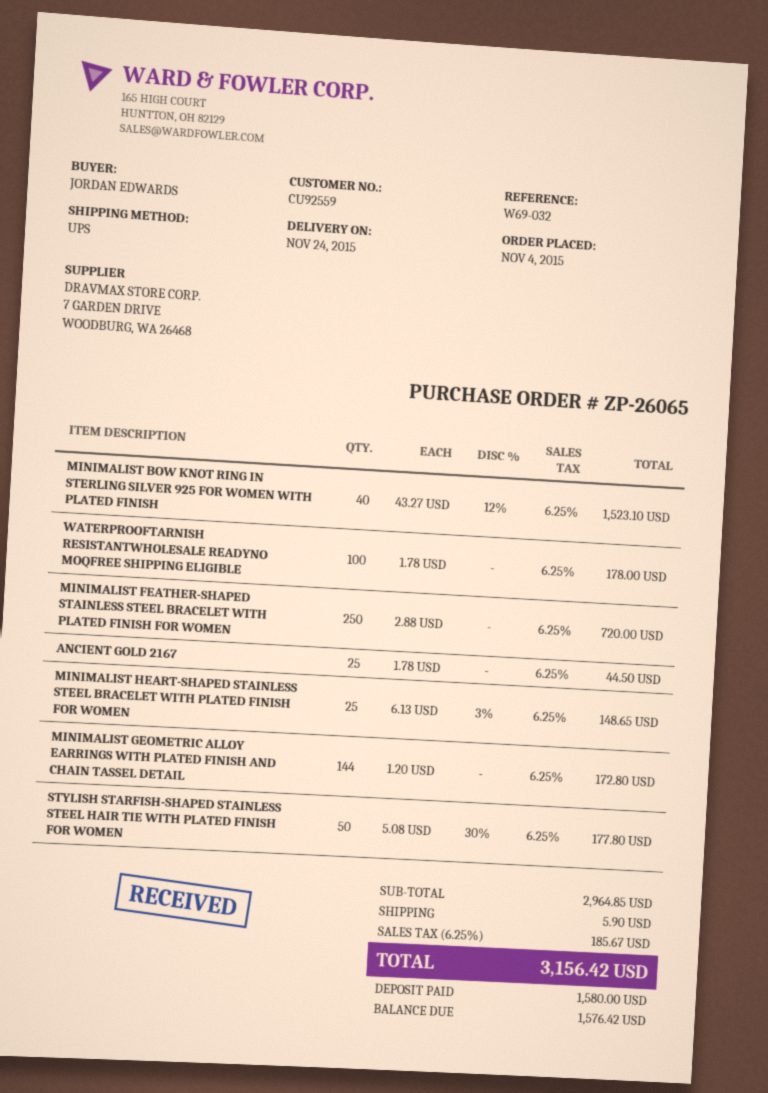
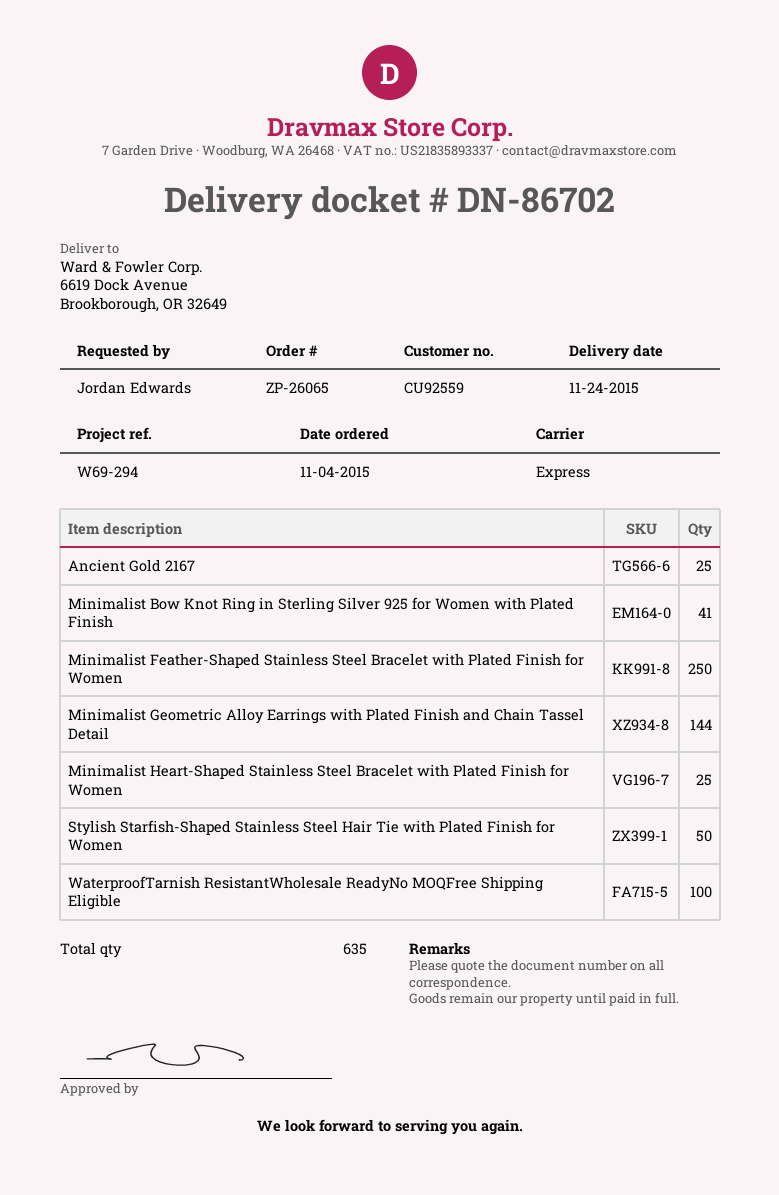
reference: W69-032 -> W69-294
shipping method: UPS -> express
MINIMALIST BOW KNOT RING IN STERLING SILVER 925 FOR WOMEN WITH PLATED FINISH: 40 -> 41

